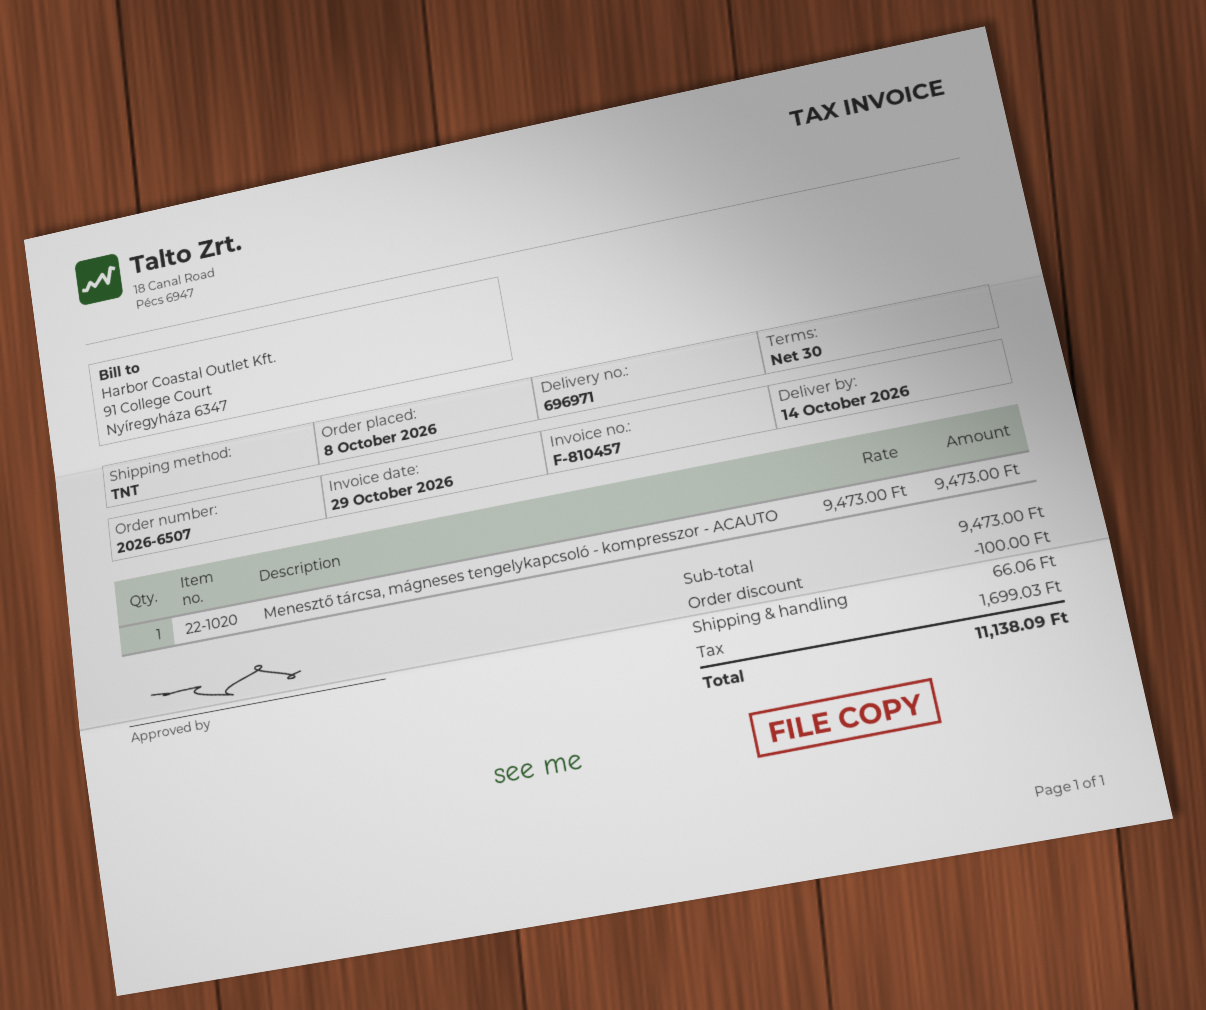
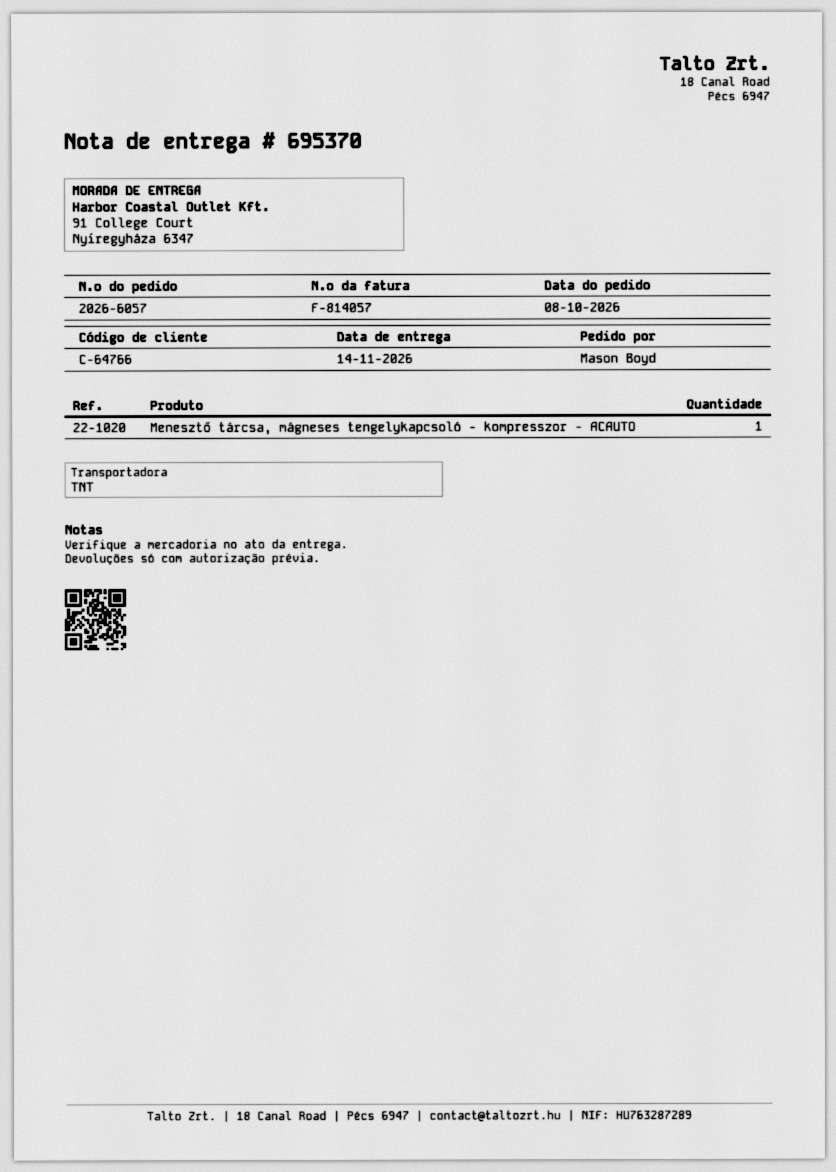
order number: 2026-6507 -> 2026-6057
delivery note number: 696971 -> 695370
delivery date: 2026-10-14 -> 2026-11-14
invoice number: F-810457 -> F-814057

